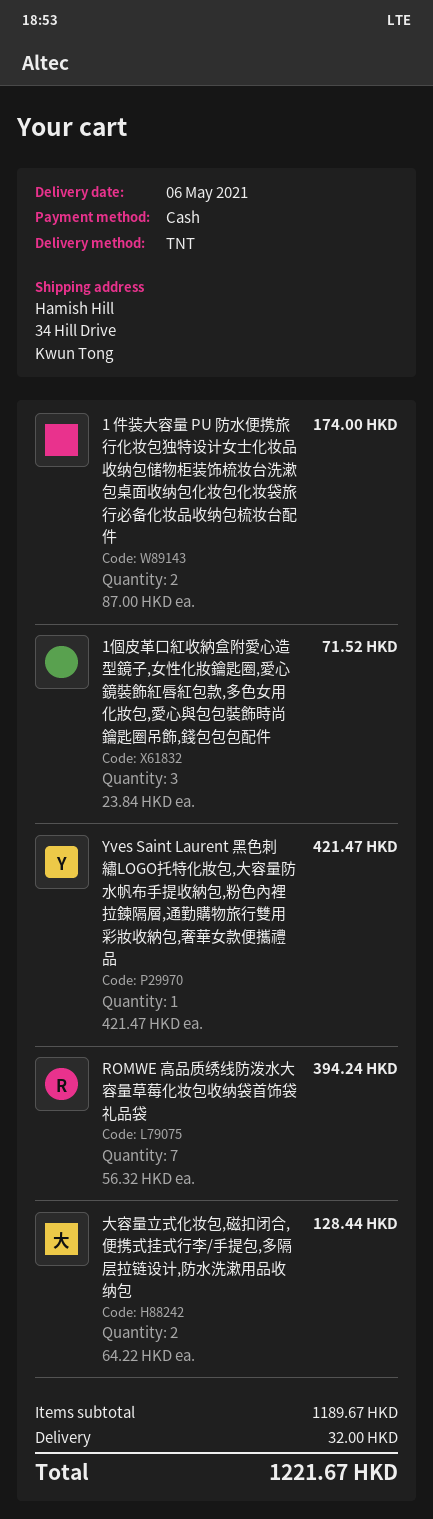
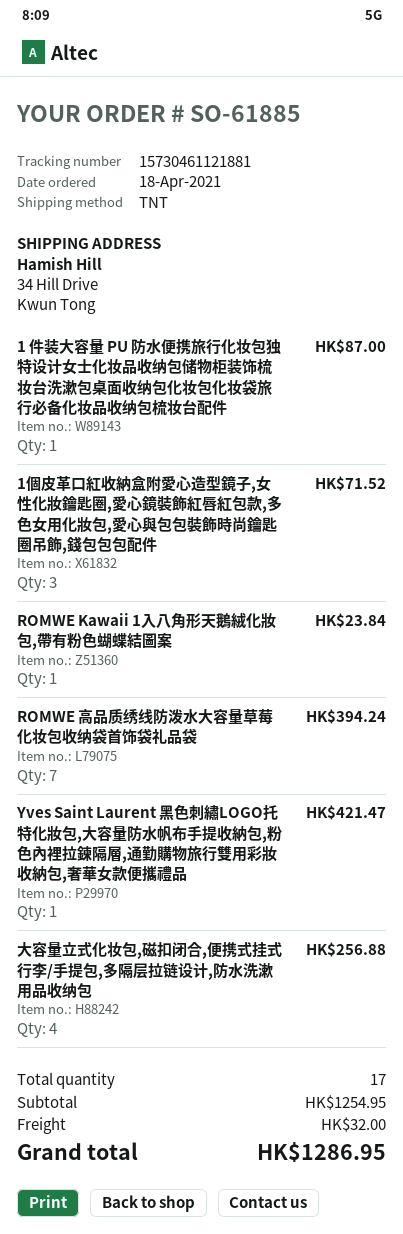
1 件装大容量 PU 防水便携旅行化妆包独特设计女士化妆品收纳包储物柜装饰梳妆台洗漱包桌面收纳包化妆包化妆袋旅行必备化妆品收纳包梳妆台配件: 2 for 174.00 -> 1 for 87.00
大容量立式化妆包,磁扣闭合,便携式挂式行李/手提包,多隔层拉链设计,防水洗漱用品收纳包: 2 for 128.44 -> 4 for 256.88
ROMWE Kawaii 1入八角形天鵝絨化妝包,帶有粉色蝴蝶結圖案: none -> 1 for 23.84
subtotal: 1189.67 -> 1254.95
total: 1221.67 -> 1286.95

